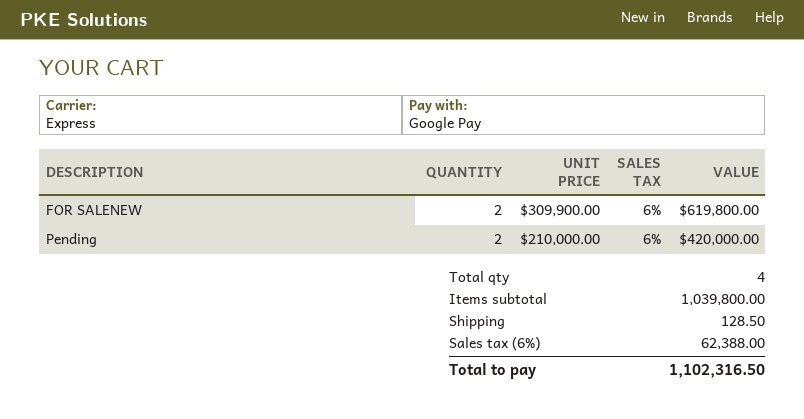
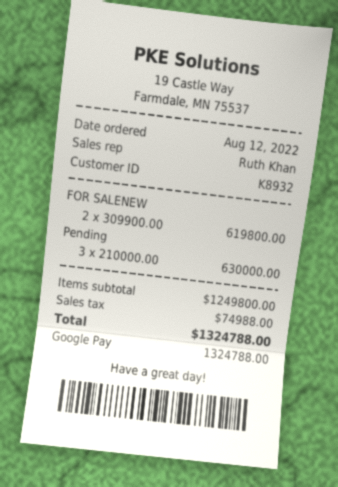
Pending: 2 x 210000.00 = 420000.00 -> 3 x 210000.00 = 630000.00
subtotal: 1039800.00 -> 1249800.00
shipping: 128.50 -> none
tax: 62388.00 -> 74988.00
total: 1102316.50 -> 1324788.00

